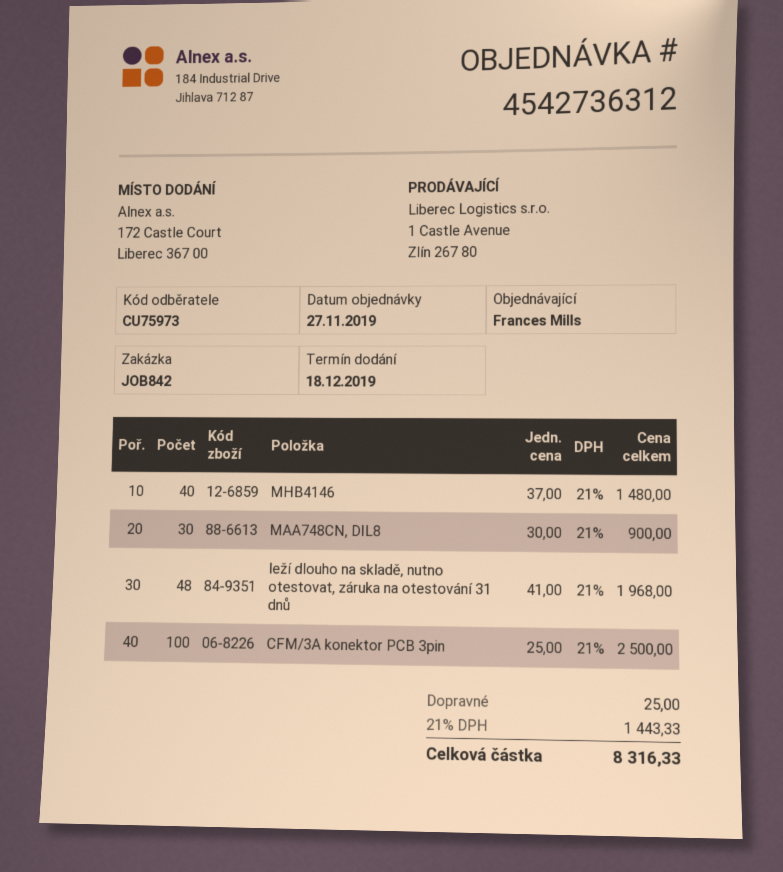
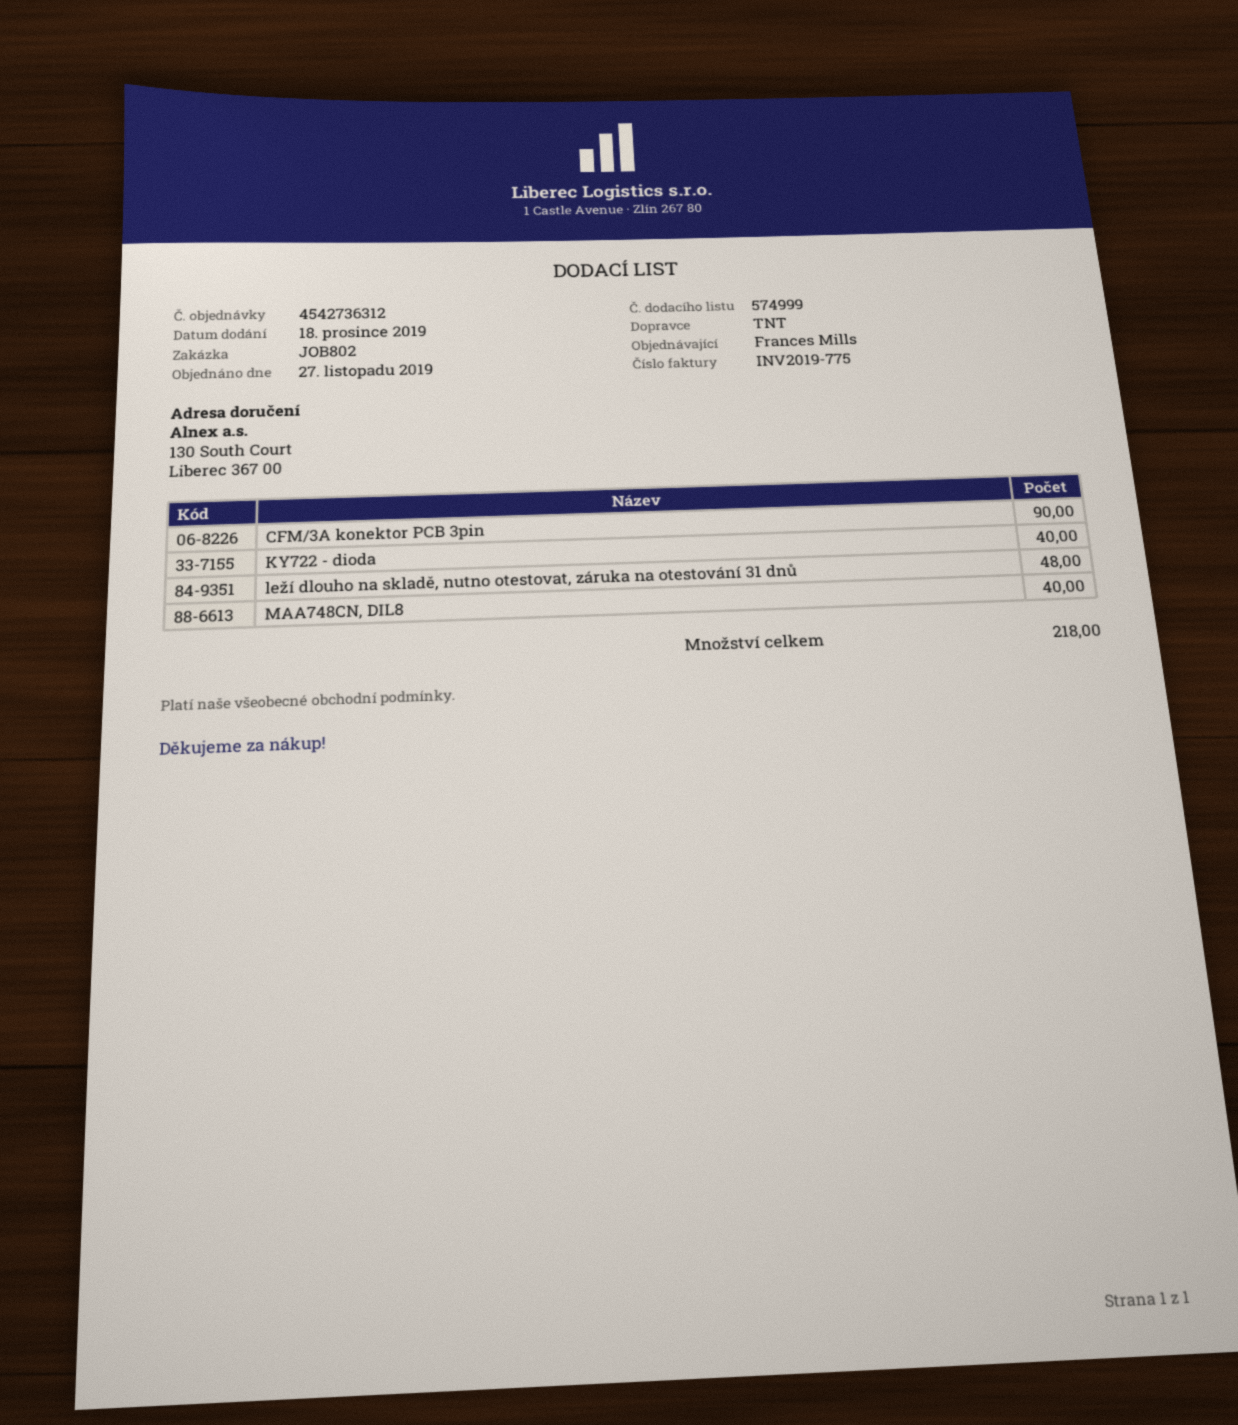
reference: JOB842 -> JOB802
ship to: 172 Castle Court, Liberec 367 00 -> 130 South Court, Liberec 367 00
MHB4146: 40 -> none
MAA748CN, DIL8: 30 -> 40
CFM/3A konektor PCB 3pin: 100 -> 90
KY722 - dioda: none -> 40

